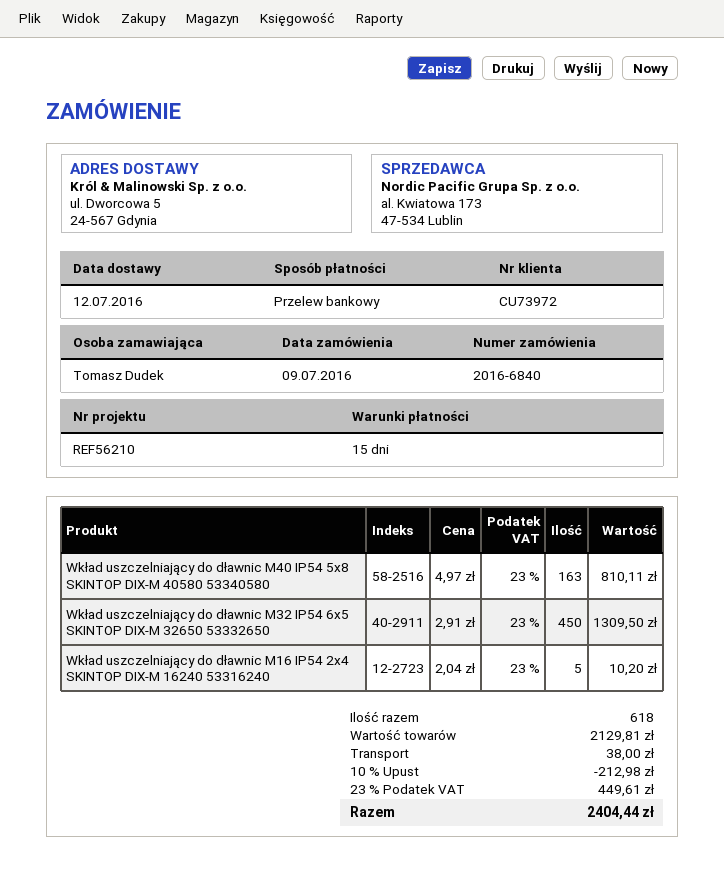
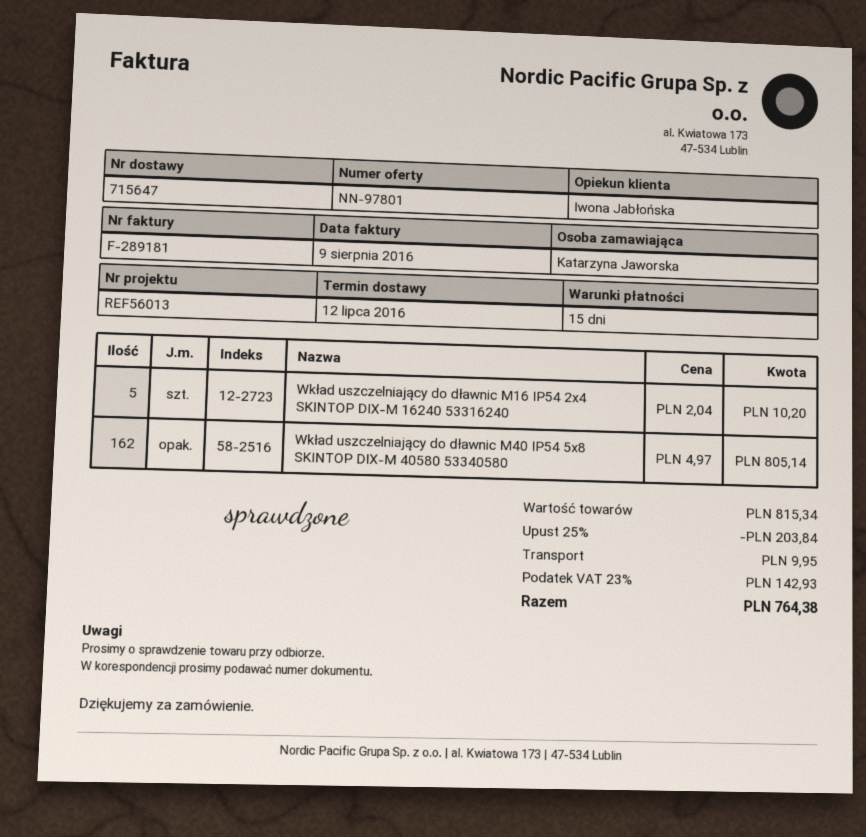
reference: REF56210 -> REF56013
ordered by: Tomasz Dudek -> Katarzyna Jaworska
Wkład uszczelniający do dławnic M40 IP54 5x8 SKINTOP DIX-M 40580 53340580: 163 x 4.97 = 810.11 -> 162 x 4.97 = 805.14
Wkład uszczelniający do dławnic M32 IP54 6x5 SKINTOP DIX-M 32650 53332650: 450 x 2.91 = 1309.50 -> none
subtotal: 2129.81 -> 815.34
discount: 10% = 212.98 -> 25% = 203.84
shipping: 38.00 -> 9.95
tax: 23% = 449.61 -> 23% = 142.93
total: 2404.44 -> 764.38

